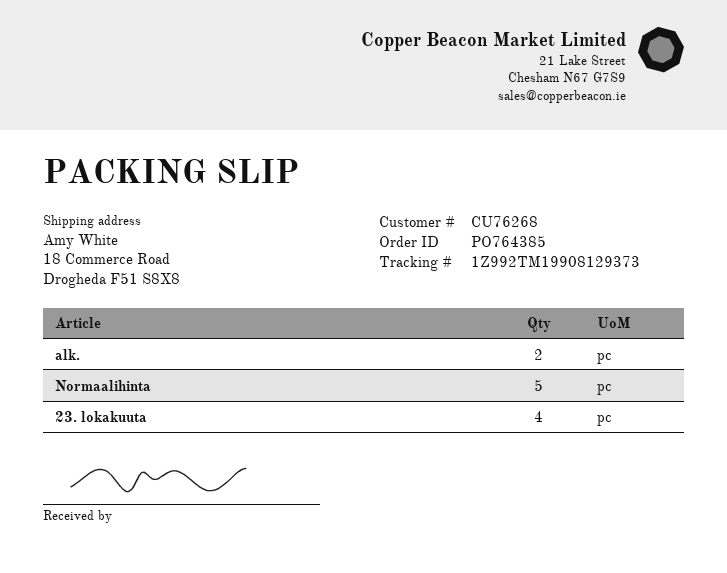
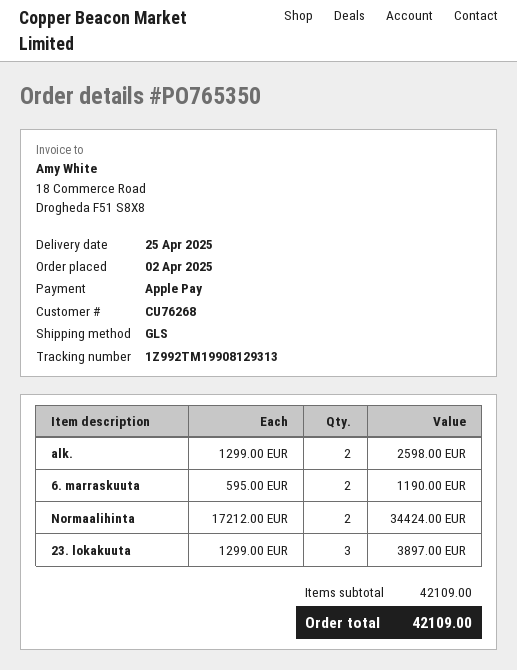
order number: PO764385 -> PO765350
tracking number: 1Z992TM19908129373 -> 1Z992TM19908129313
Normaalihinta: 5 -> 2
23. lokakuuta: 4 -> 3
6. marraskuuta: none -> 2

